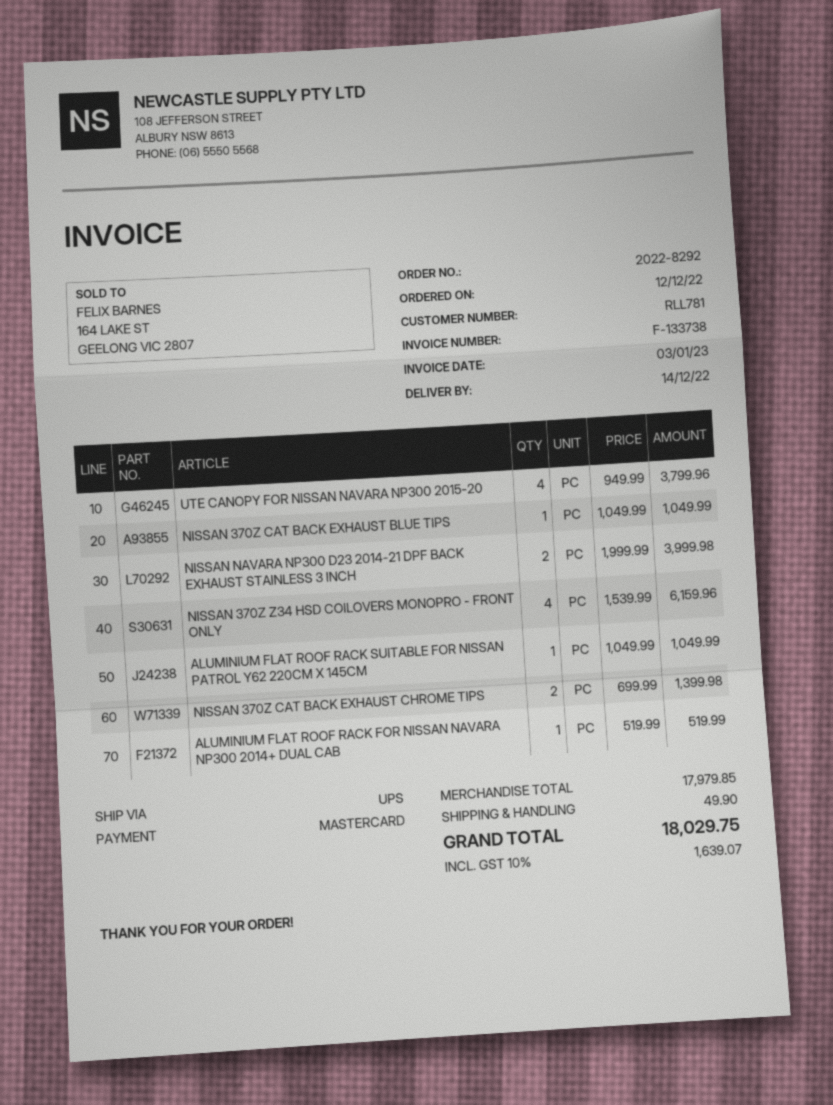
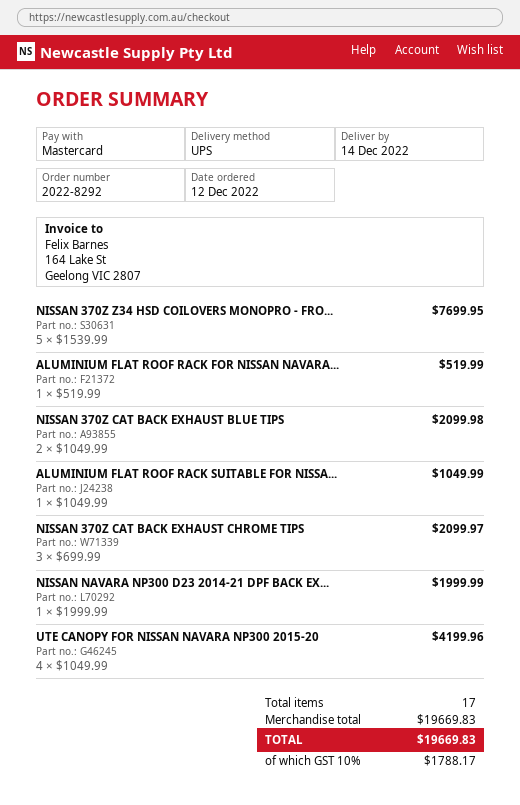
UTE CANOPY FOR NISSAN NAVARA NP300 2015-20: 4 x 949.99 = 3799.96 -> 4 x 1049.99 = 4199.96
NISSAN 370Z CAT BACK EXHAUST BLUE TIPS: 1 x 1049.99 = 1049.99 -> 2 x 1049.99 = 2099.98
NISSAN NAVARA NP300 D23 2014-21 DPF BACK EXHAUST STAINLESS 3 INCH: 2 x 1999.99 = 3999.98 -> 1 x 1999.99 = 1999.99
NISSAN 370Z Z34 HSD COILOVERS MONOPRO - FRONT ONLY: 4 x 1539.99 = 6159.96 -> 5 x 1539.99 = 7699.95
NISSAN 370Z CAT BACK EXHAUST CHROME TIPS: 2 x 699.99 = 1399.98 -> 3 x 699.99 = 2099.97
subtotal: 17979.85 -> 19669.83
shipping: 49.90 -> none
tax: 10% = 1639.07 -> 10% = 1788.17
total: 18029.75 -> 19669.83

